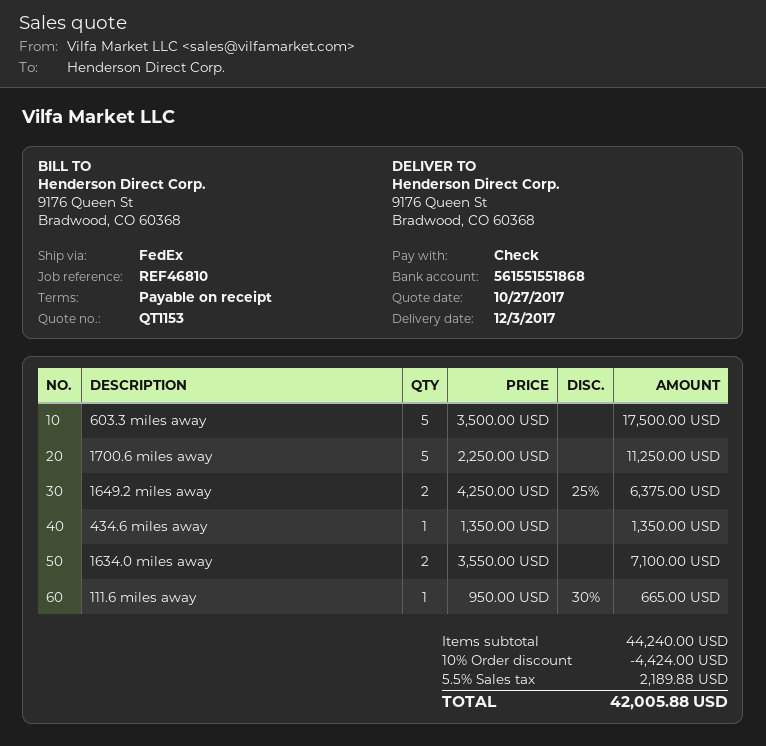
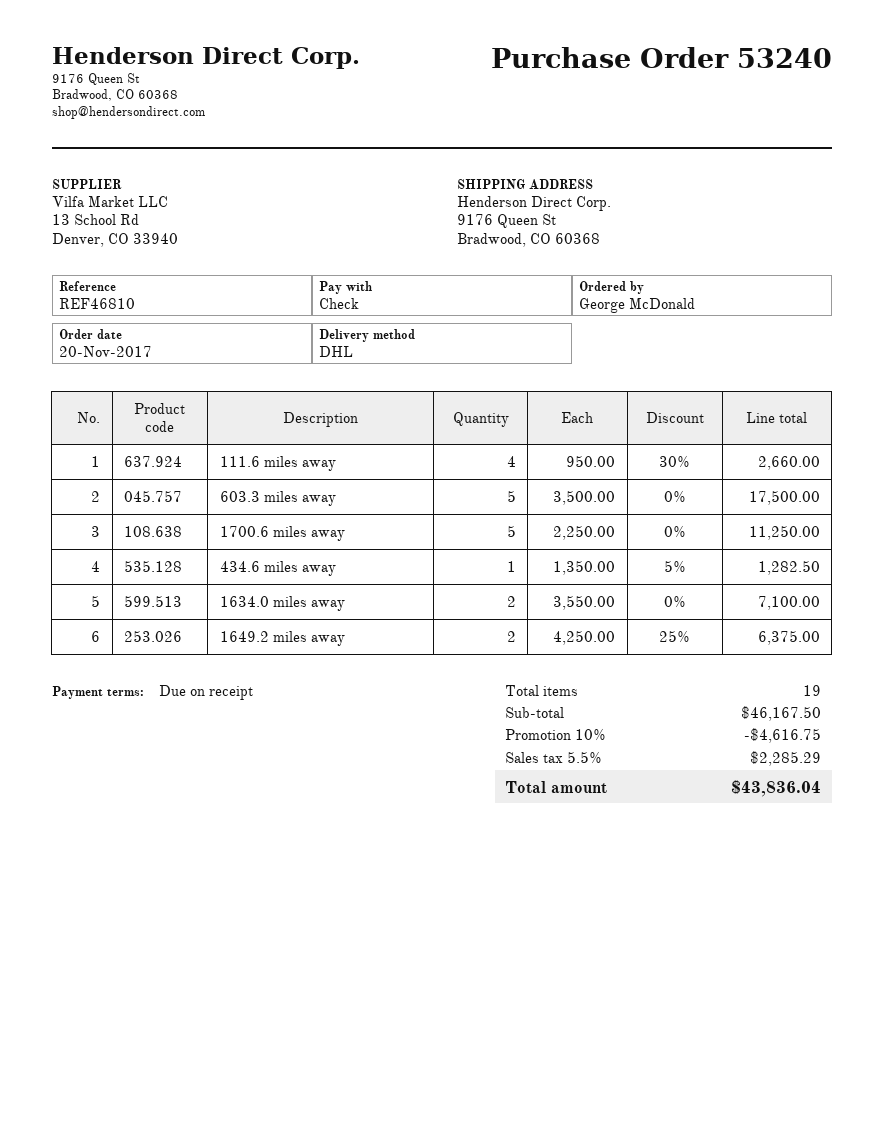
shipping method: FedEx -> DHL
434.6 miles away: 1 x 1350.00 = 1350.00 -> 1 x 1350.00 - 5% = 1282.50
111.6 miles away: 1 x 950.00 - 30% = 665.00 -> 4 x 950.00 - 30% = 2660.00
subtotal: 44240.00 -> 46167.50
discount: 10% = 4424.00 -> 10% = 4616.75
tax: 5.5% = 2189.88 -> 5.5% = 2285.29
total: 42005.88 -> 43836.04

